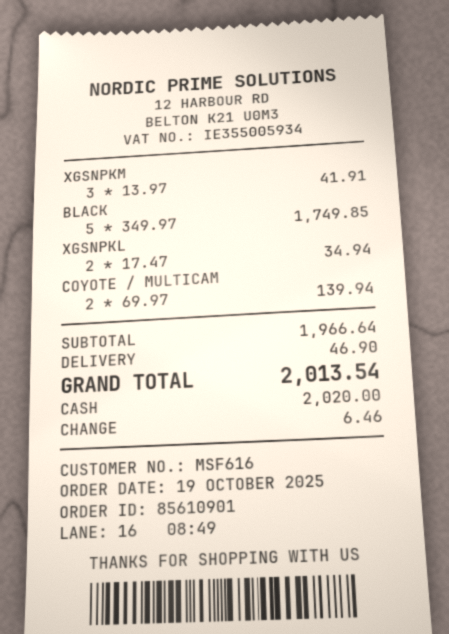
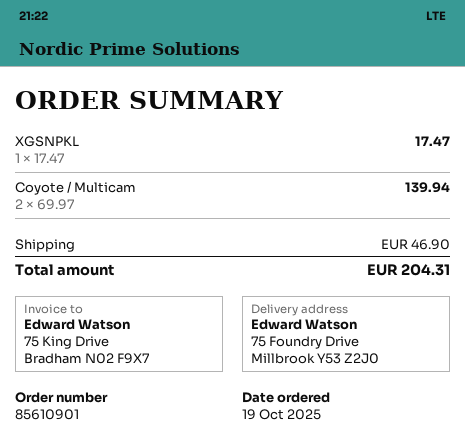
XGSNPKM: 3 x 13.97 = 41.91 -> none
BLACK: 5 x 349.97 = 1749.85 -> none
XGSNPKL: 2 x 17.47 = 34.94 -> 1 x 17.47 = 17.47
total: 2013.54 -> 204.31

